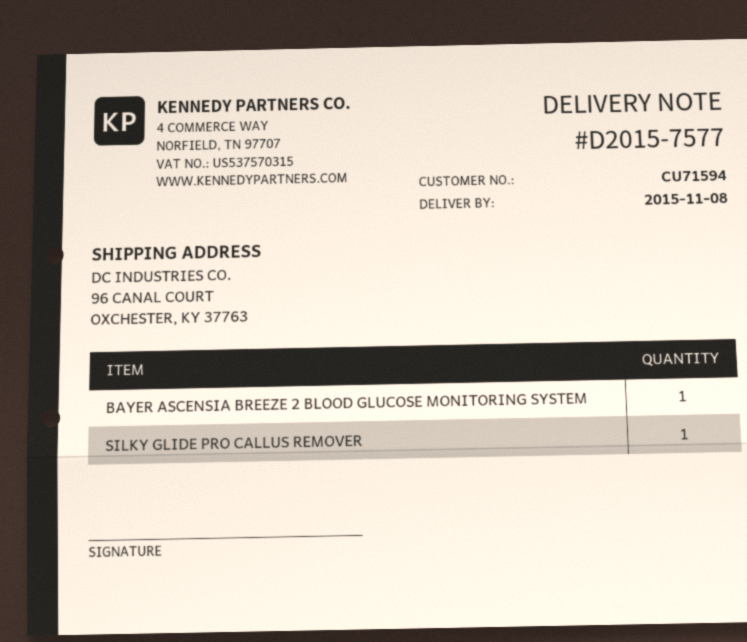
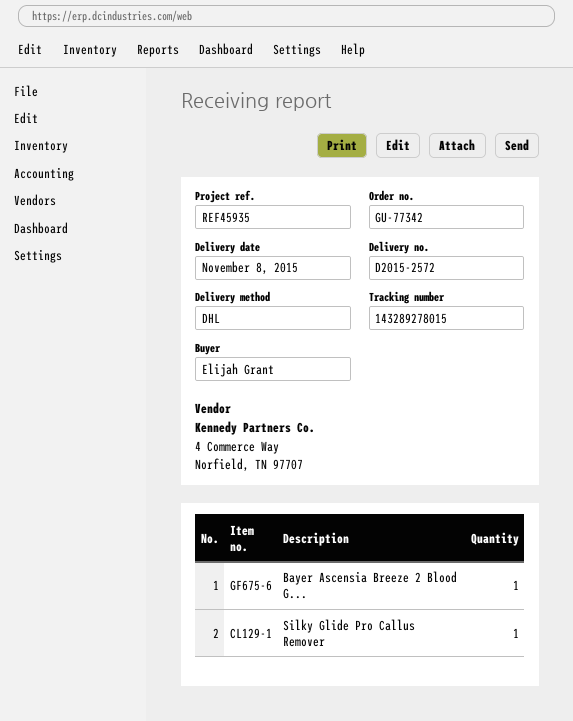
delivery note number: D2015-7577 -> D2015-2572

